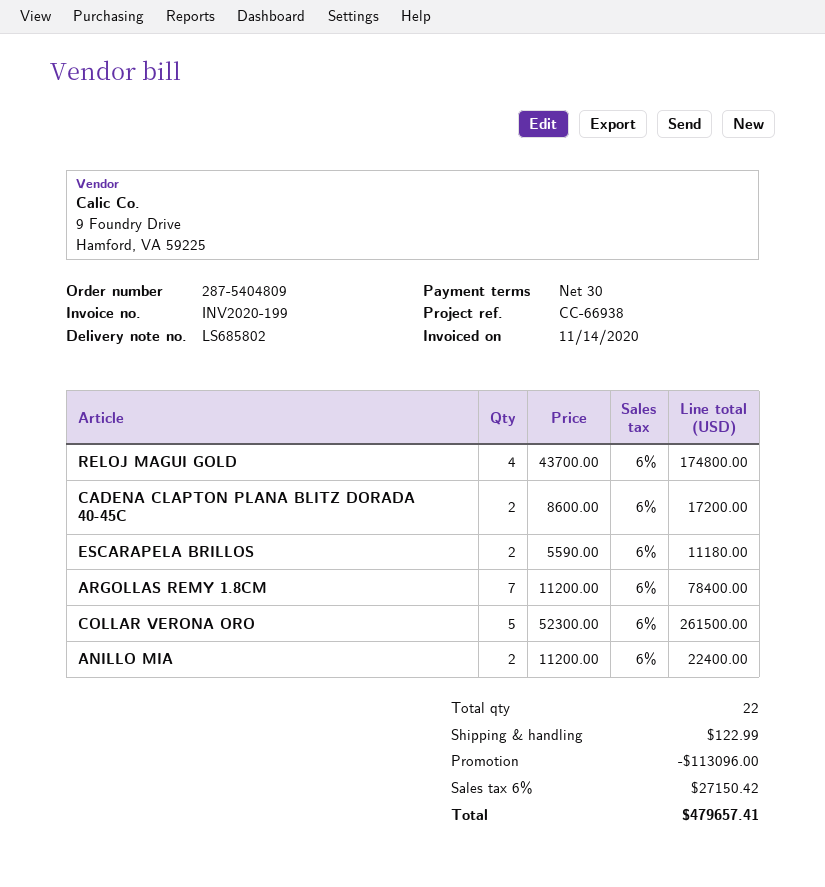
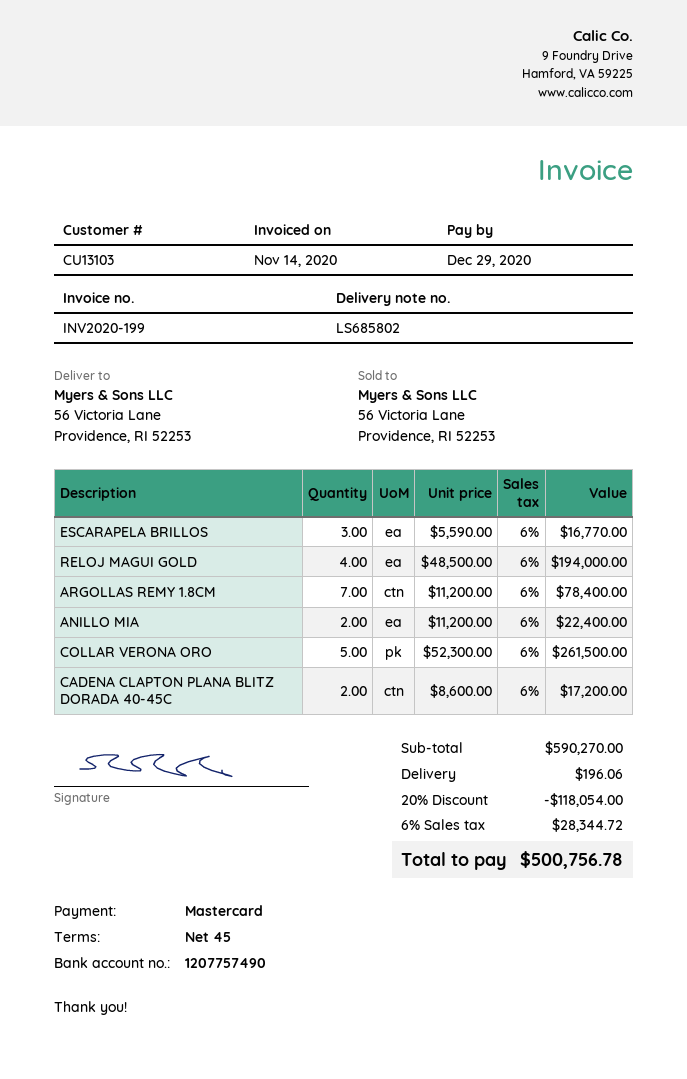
payment terms: 30 days -> 45 days
RELOJ MAGUI GOLD: 4 x 43700.00 = 174800.00 -> 4 x 48500.00 = 194000.00
ESCARAPELA BRILLOS: 2 x 5590.00 = 11180.00 -> 3 x 5590.00 = 16770.00
discount: 113096.00 -> 118054.00
shipping: 122.99 -> 196.06
tax: 6% = 27150.42 -> 6% = 28344.72
total: 479657.41 -> 500756.78

